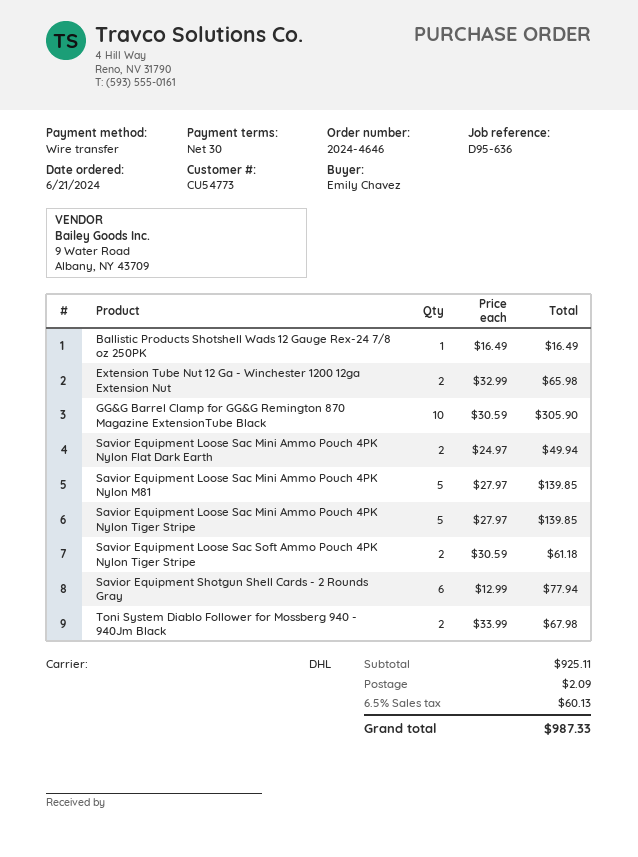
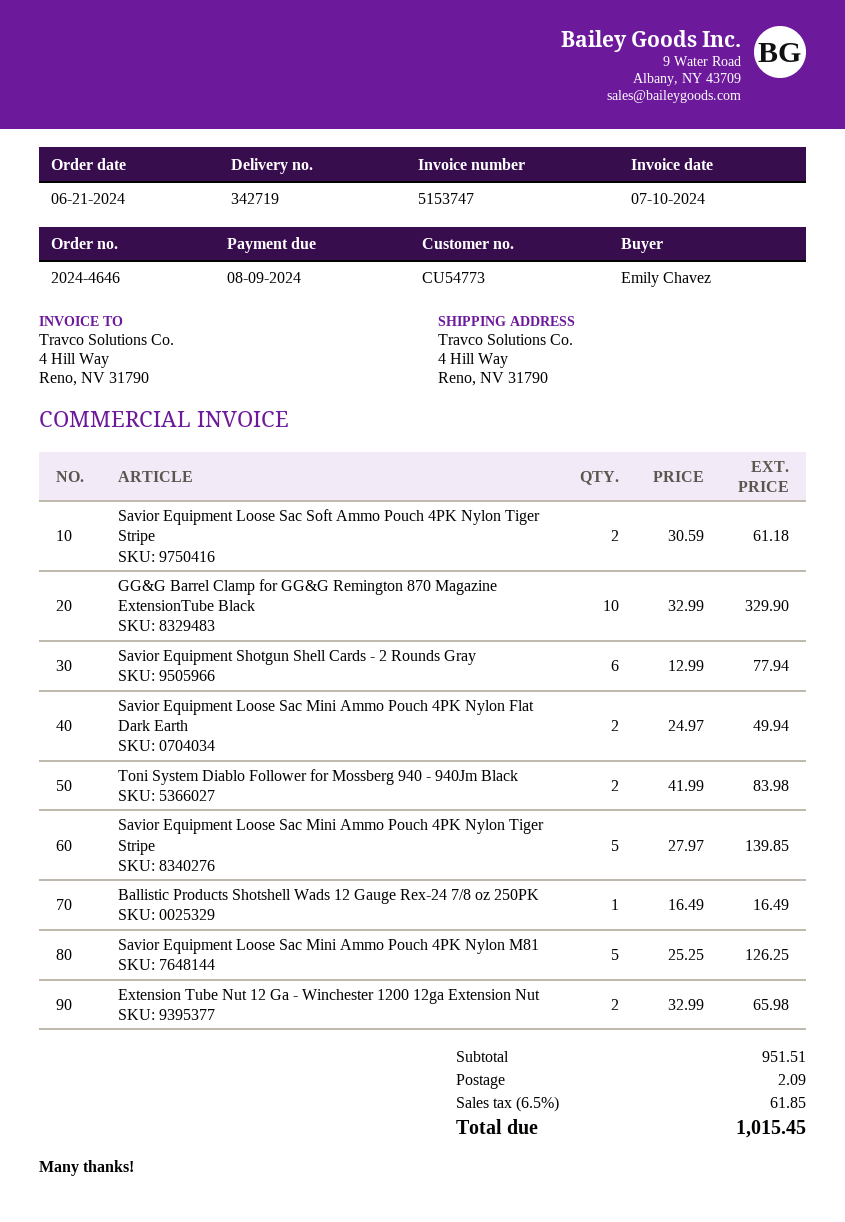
GG&G Barrel Clamp for GG&G Remington 870 Magazine ExtensionTube Black: 10 x 30.59 = 305.90 -> 10 x 32.99 = 329.90
Savior Equipment Loose Sac Mini Ammo Pouch 4PK Nylon M81: 5 x 27.97 = 139.85 -> 5 x 25.25 = 126.25
Toni System Diablo Follower for Mossberg 940 - 940Jm Black: 2 x 33.99 = 67.98 -> 2 x 41.99 = 83.98
subtotal: 925.11 -> 951.51
tax: 6.5% = 60.13 -> 6.5% = 61.85
total: 987.33 -> 1015.45

